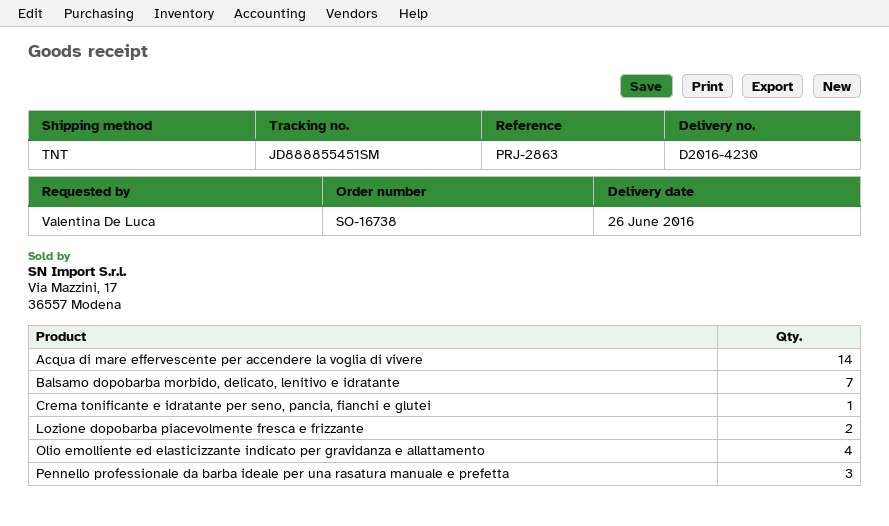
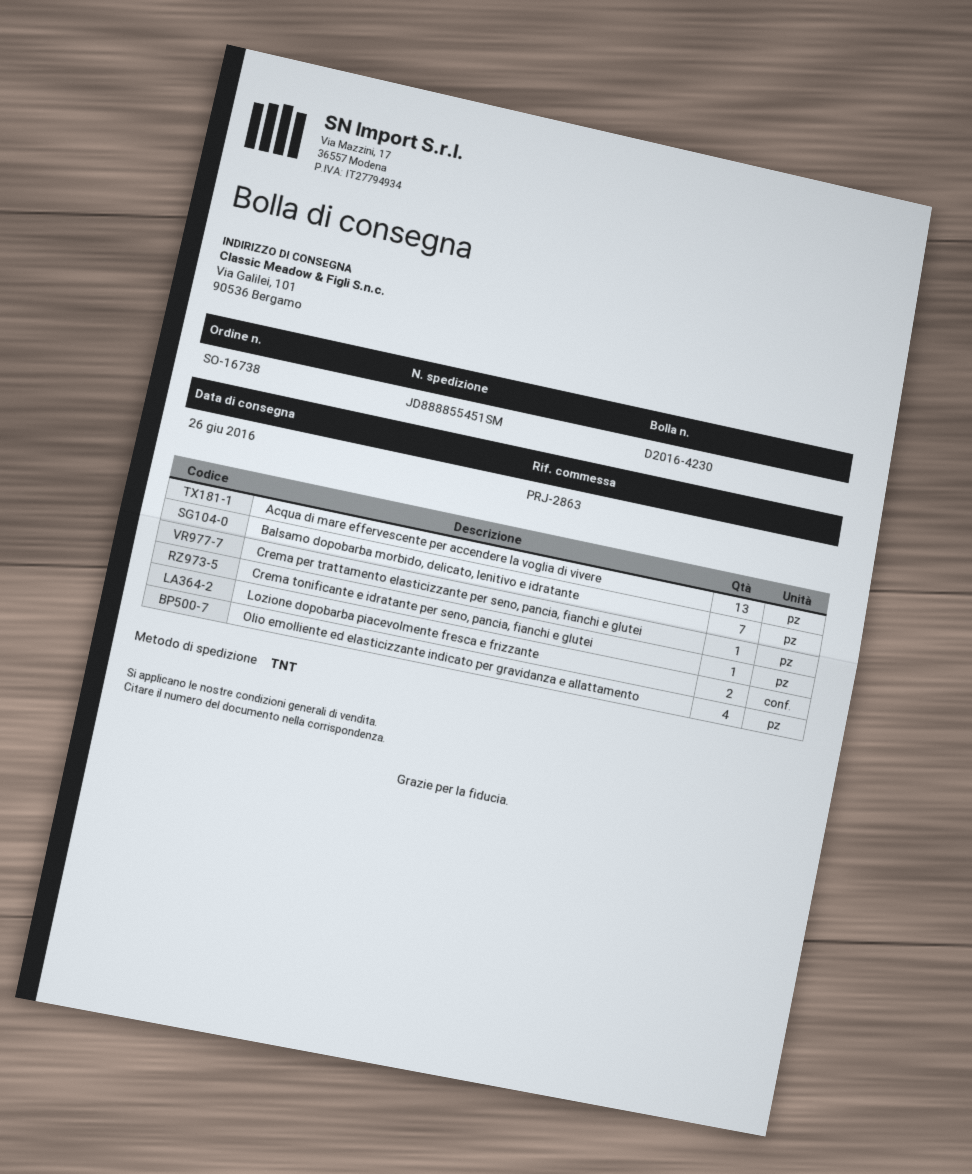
Acqua di mare effervescente per accendere la voglia di vivere: 14 -> 13
Pennello professionale da barba ideale per una rasatura manuale e prefetta: 3 -> none
Crema per trattamento elasticizzante per seno, pancia, fianchi e glutei: none -> 1

